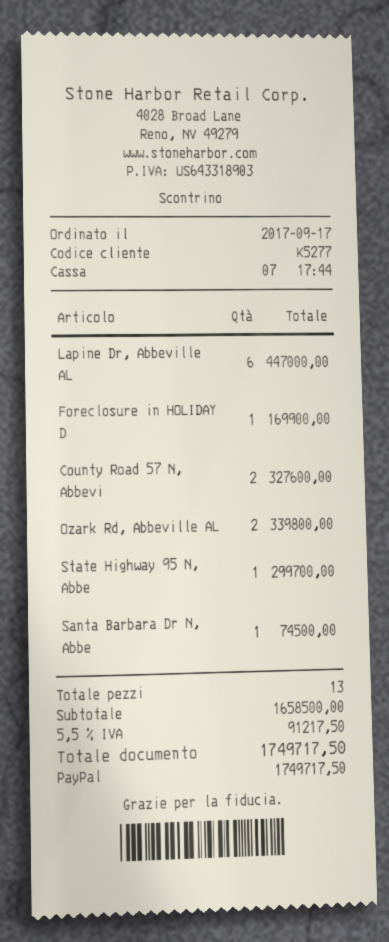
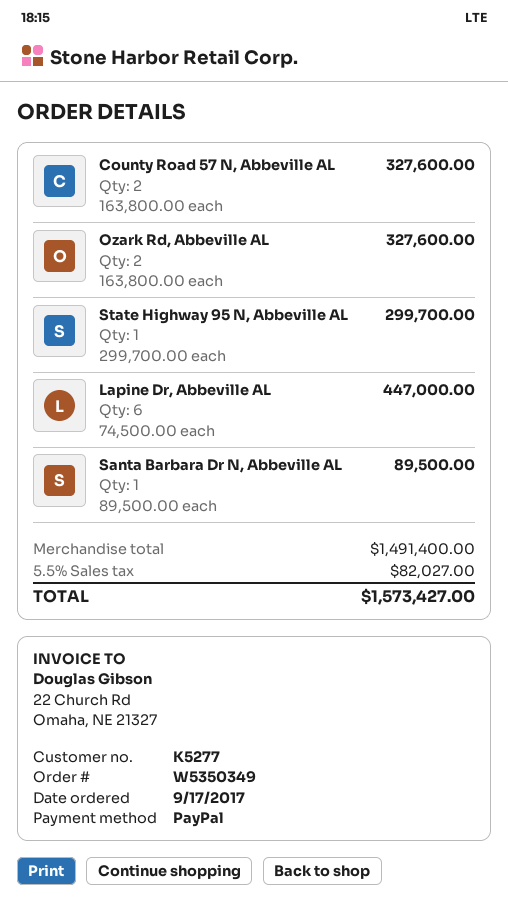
Foreclosure in HOLIDAY D: 1 for 169900.00 -> none
Ozark Rd, Abbeville AL: 2 for 339800.00 -> 2 for 327600.00
Santa Barbara Dr N, Abbe: 1 for 74500.00 -> 1 for 89500.00
subtotal: 1658500.00 -> 1491400.00
tax: 5.5% = 91217.50 -> 5.5% = 82027.00
total: 1749717.50 -> 1573427.00

